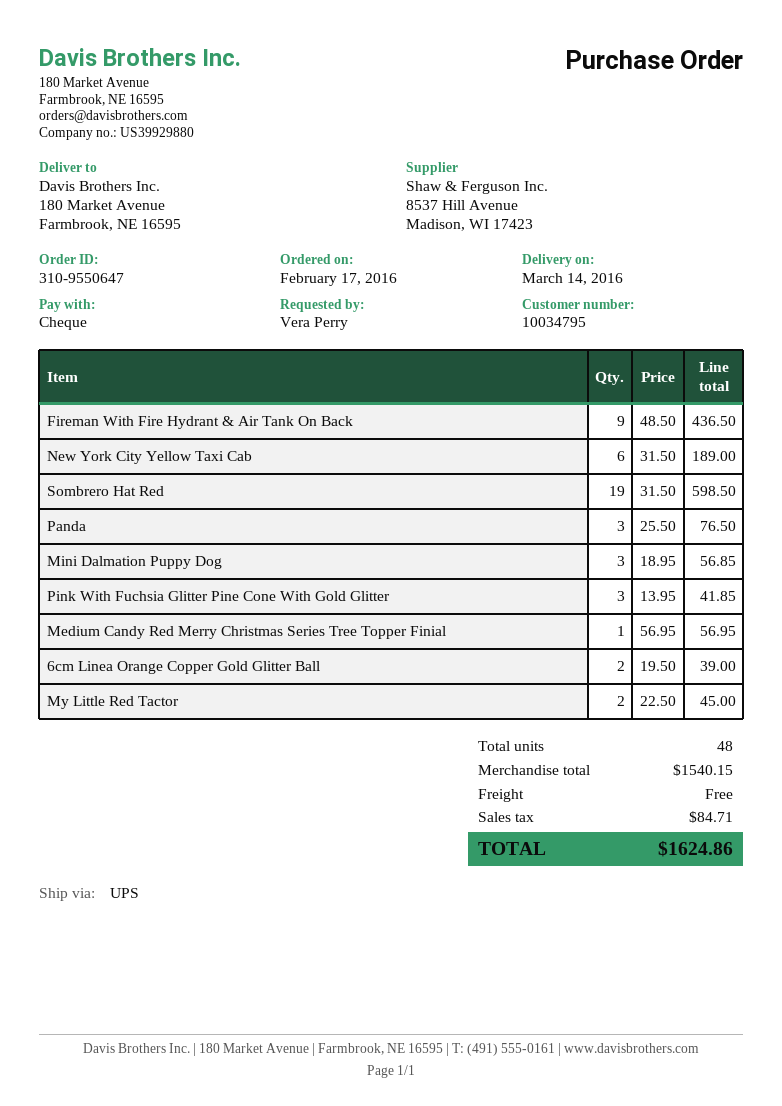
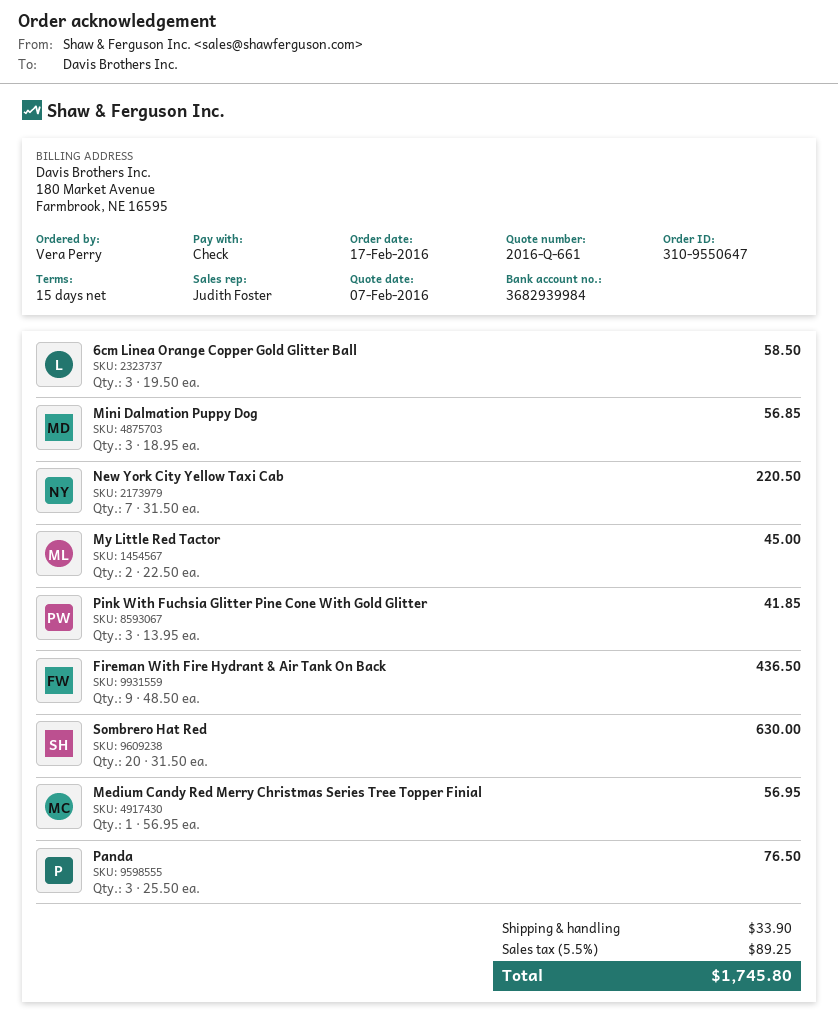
New York City Yellow Taxi Cab: 6 x 31.50 = 189.00 -> 7 x 31.50 = 220.50
Sombrero Hat Red: 19 x 31.50 = 598.50 -> 20 x 31.50 = 630.00
6cm Linea Orange Copper Gold Glitter Ball: 2 x 19.50 = 39.00 -> 3 x 19.50 = 58.50
shipping: 0.00 -> 33.90
tax: 84.71 -> 89.25
total: 1624.86 -> 1745.80

